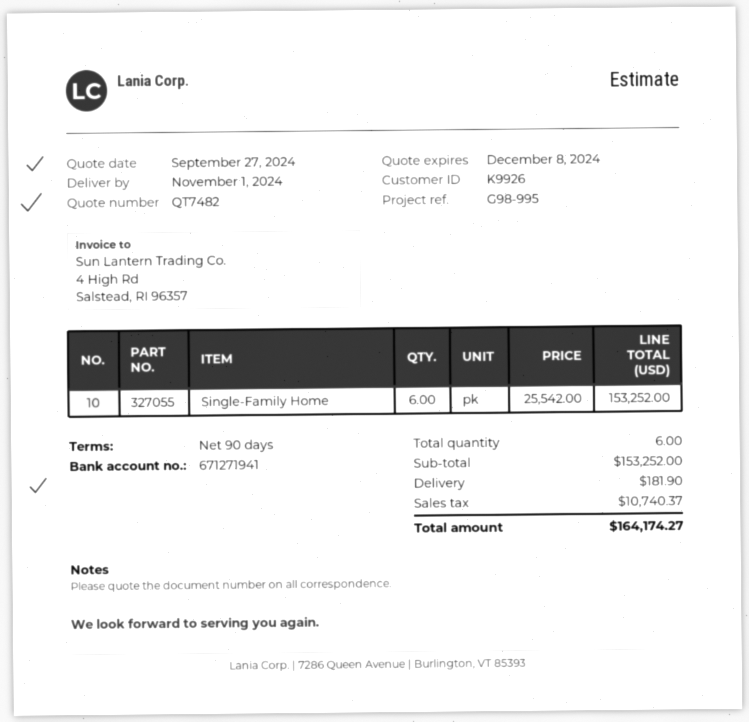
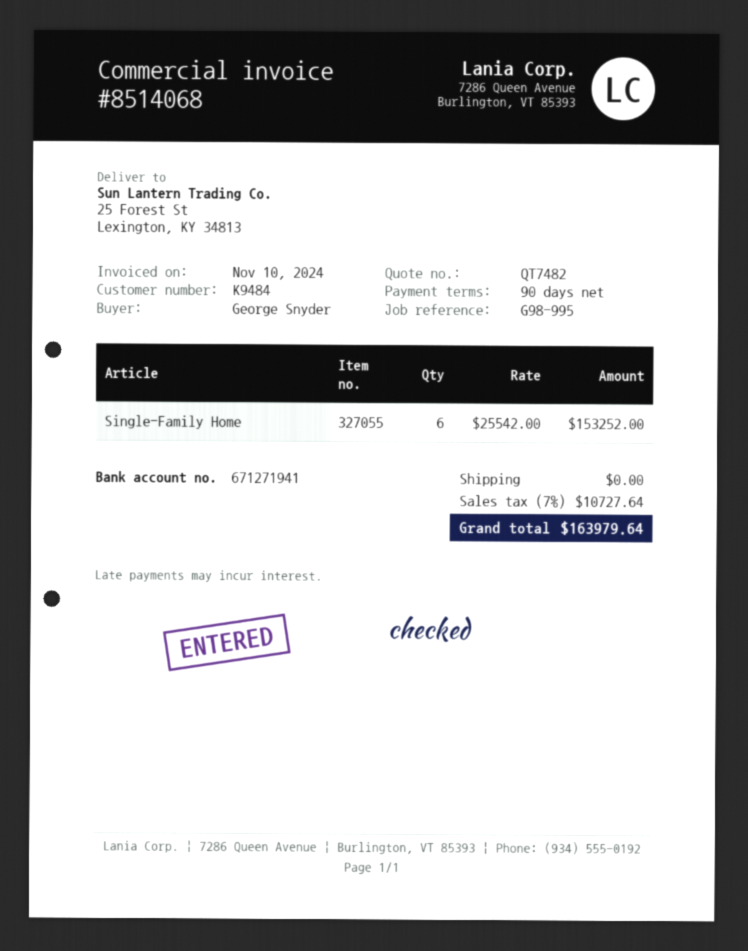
customer number: K9926 -> K9484
shipping: 181.90 -> 0.00
tax: 10740.37 -> 10727.64
total: 164174.27 -> 163979.64

